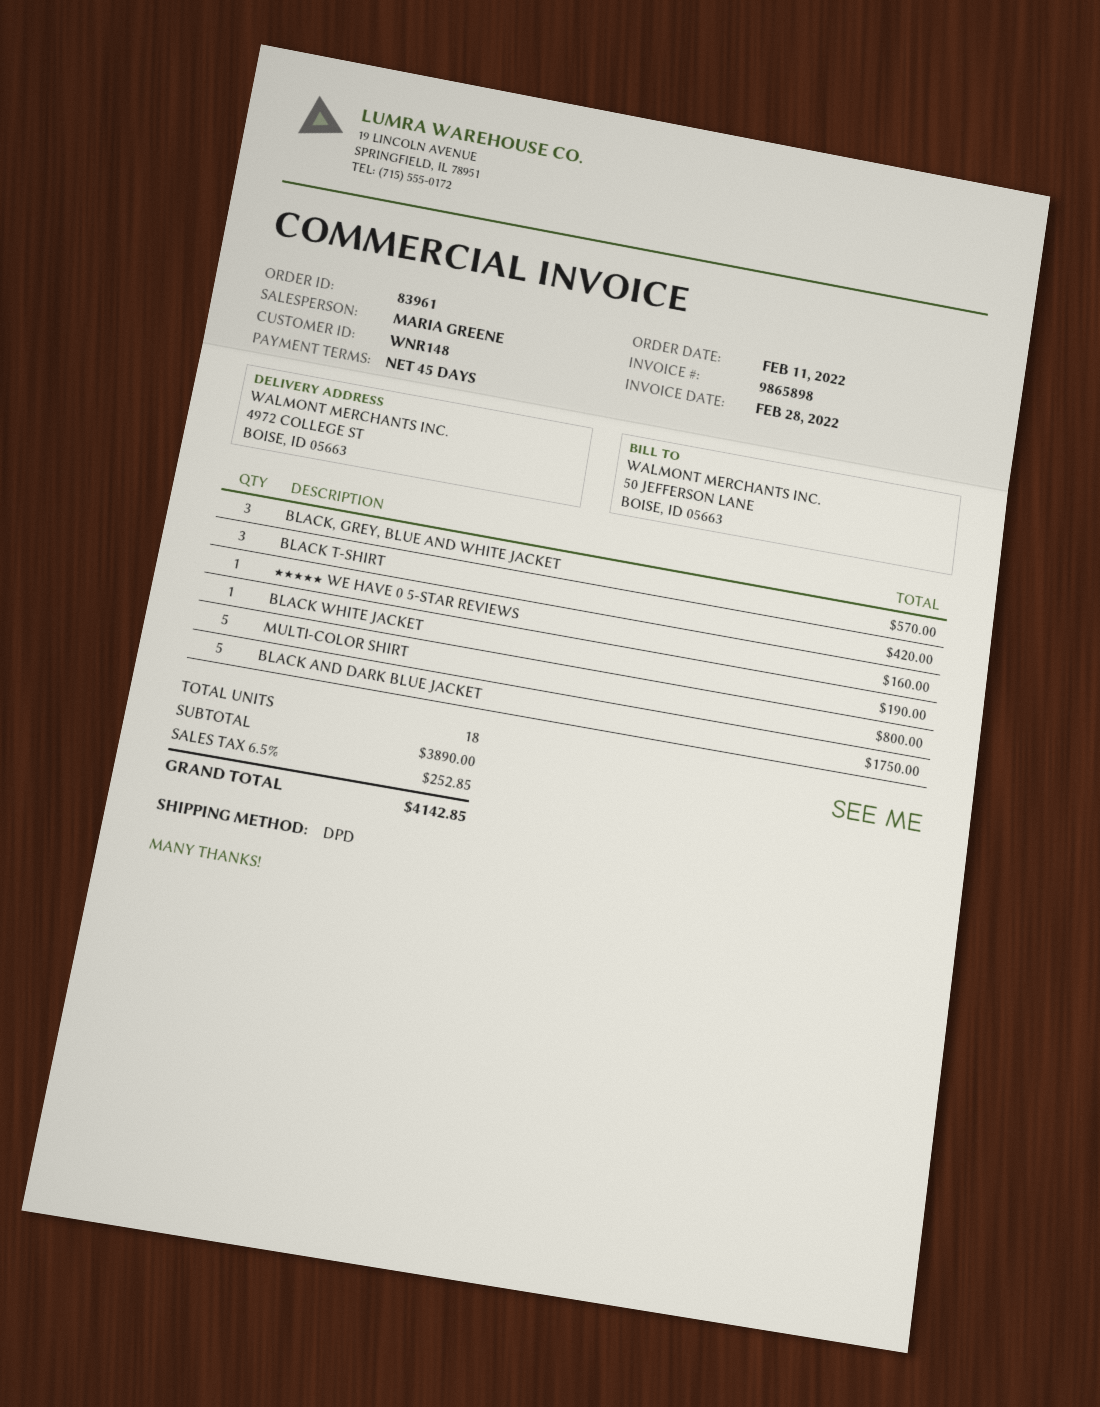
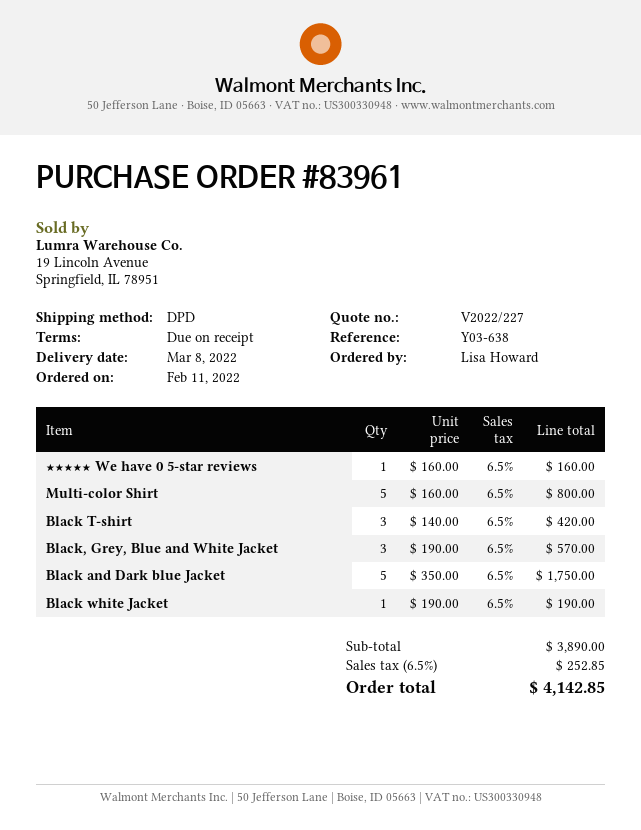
payment terms: 45 days -> on receipt

